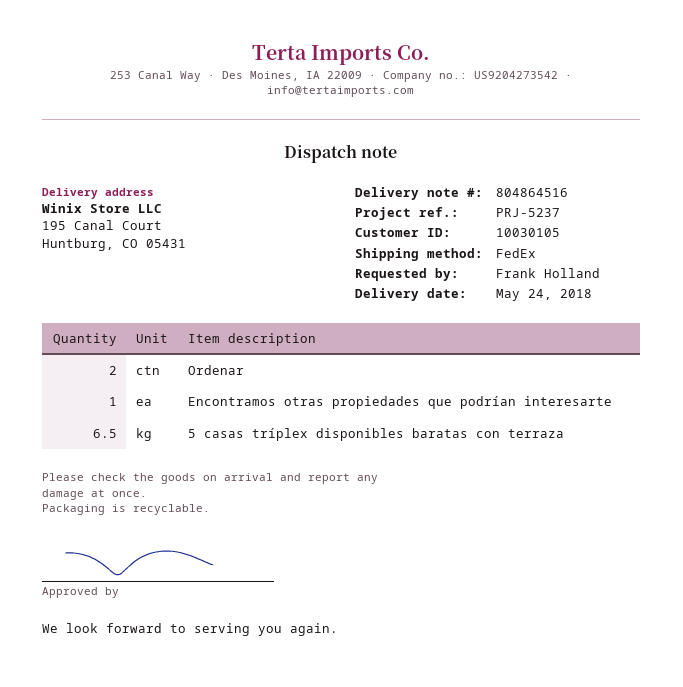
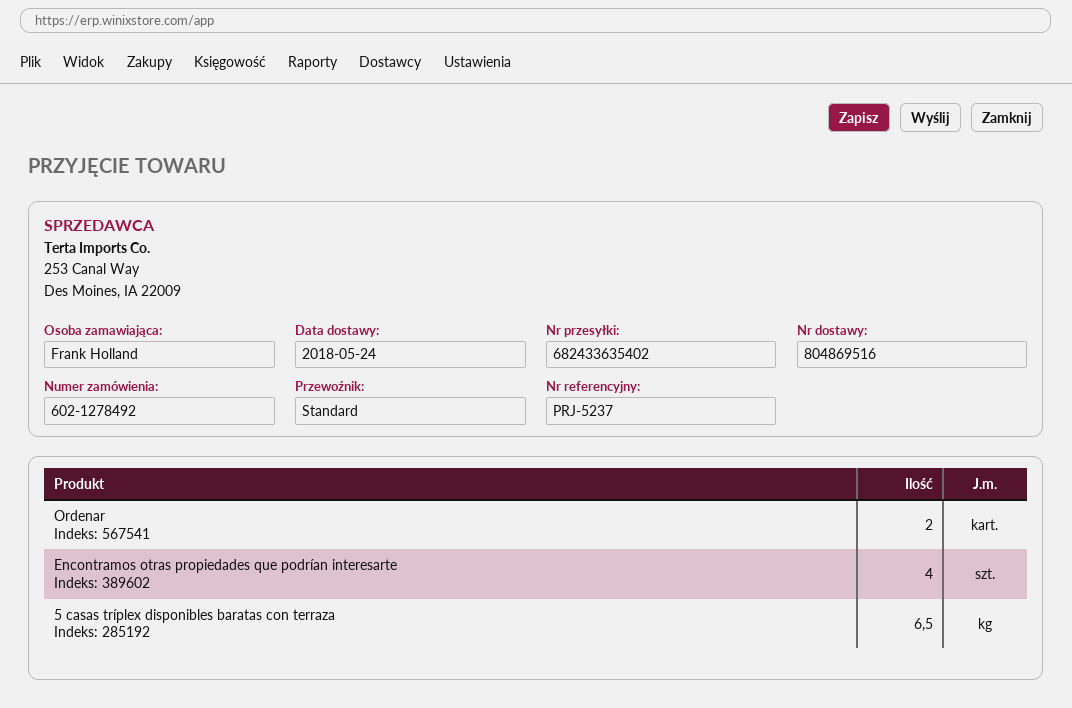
delivery note number: 804864516 -> 804869516
shipping method: FedEx -> standard
Encontramos otras propiedades que podrían interesarte: 1 -> 4

